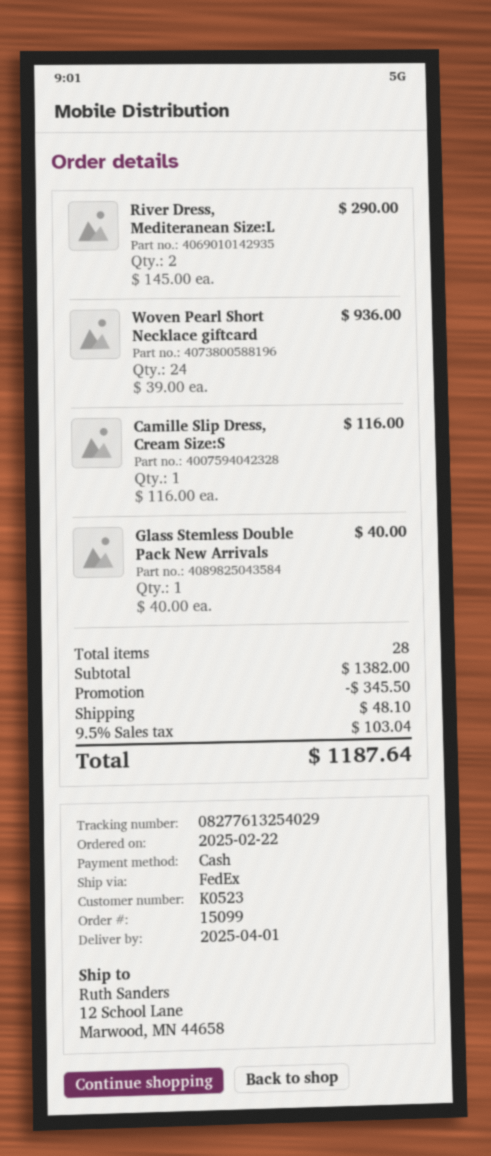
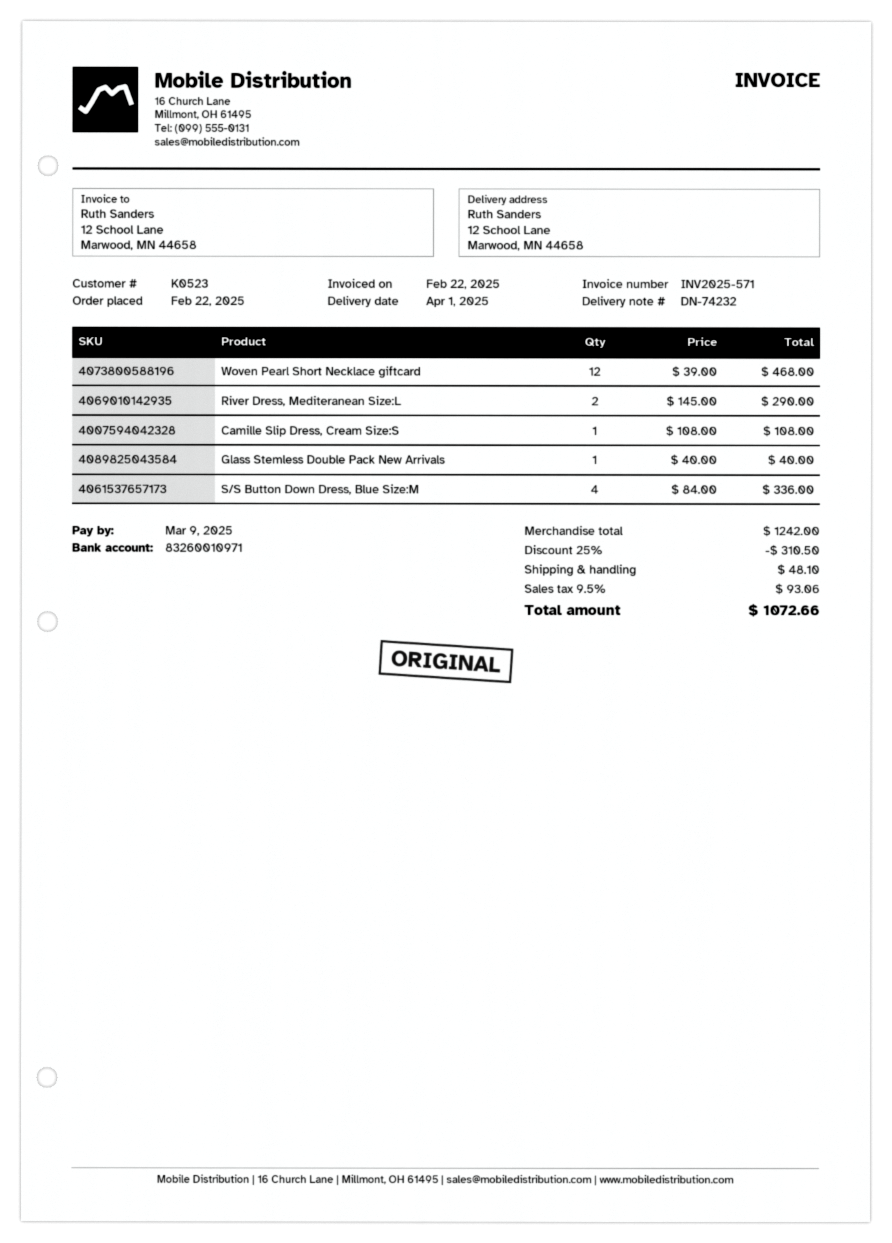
Woven Pearl Short Necklace giftcard: 24 x 39.00 = 936.00 -> 12 x 39.00 = 468.00
Camille Slip Dress, Cream Size:S: 1 x 116.00 = 116.00 -> 1 x 108.00 = 108.00
S/S Button Down Dress, Blue Size:M: none -> 4 x 84.00 = 336.00
subtotal: 1382.00 -> 1242.00
discount: 345.50 -> 310.50
tax: 9.5% = 103.04 -> 9.5% = 93.06
total: 1187.64 -> 1072.66

